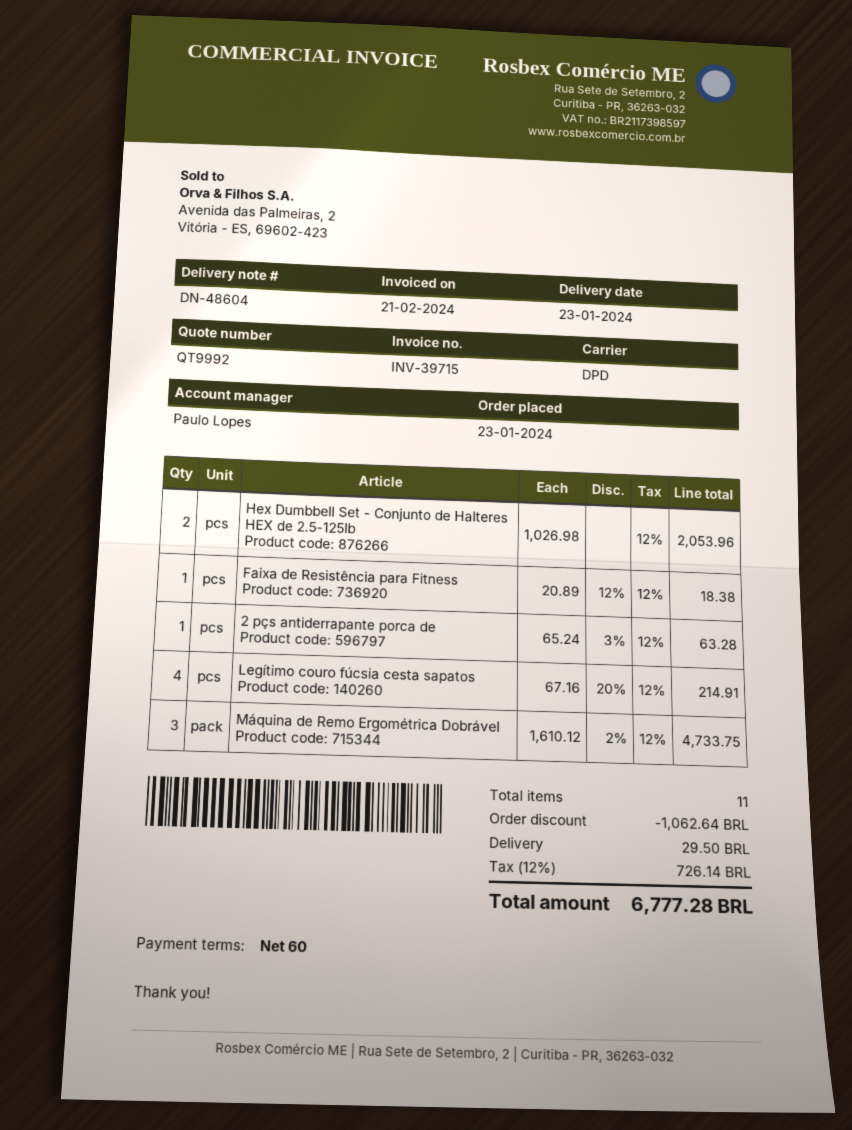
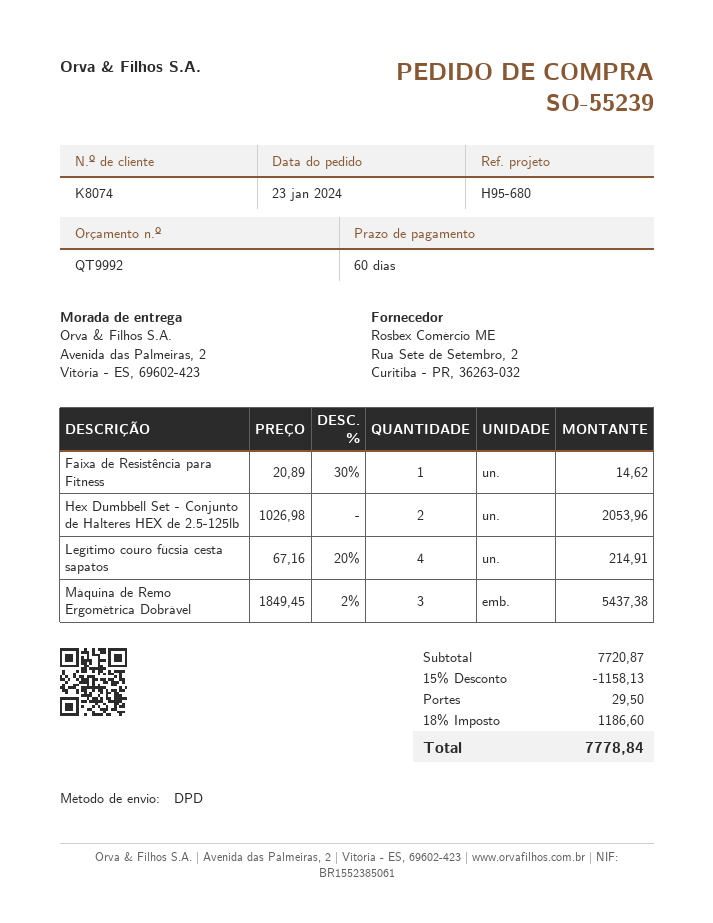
Faixa de Resistência para Fitness: 1 x 20.89 - 12% = 18.38 -> 1 x 20.89 - 30% = 14.62
2 pçs antiderrapante porca de: 1 x 65.24 - 3% = 63.28 -> none
Máquina de Remo Ergométrica Dobrável: 3 x 1610.12 - 2% = 4733.75 -> 3 x 1849.45 - 2% = 5437.38
discount: 1062.64 -> 1158.13
tax: 12% = 726.14 -> 18% = 1186.60
total: 6777.28 -> 7778.84

